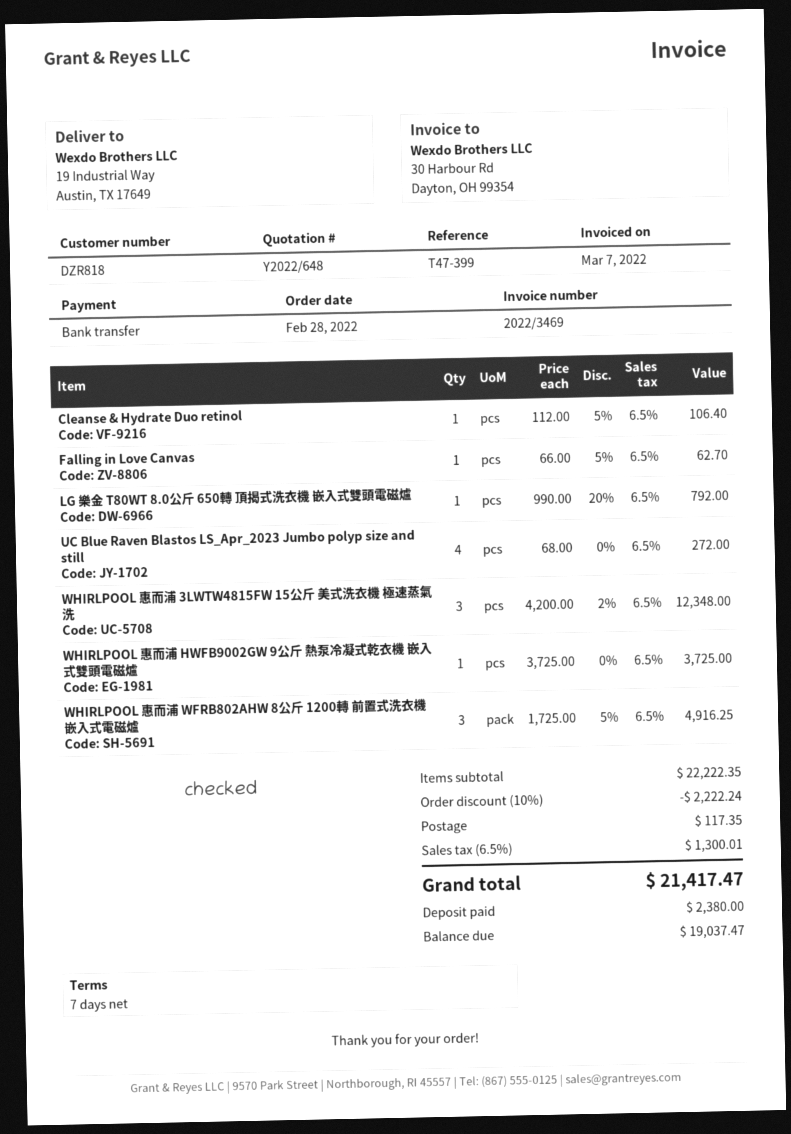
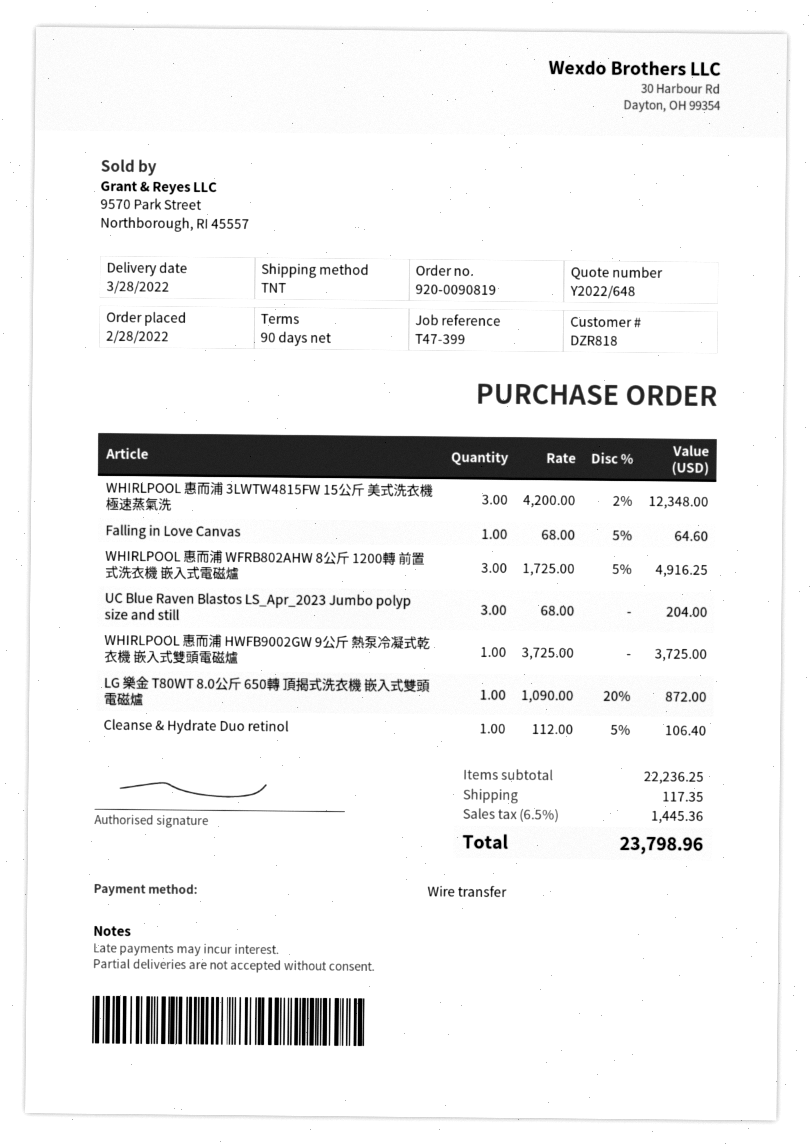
payment terms: 7 days -> 90 days
Falling in Love Canvas: 1 x 66.00 - 5% = 62.70 -> 1 x 68.00 - 5% = 64.60
LG 樂金 T80WT 8.0公斤 650轉 頂揭式洗衣機 嵌入式雙頭電磁爐: 1 x 990.00 - 20% = 792.00 -> 1 x 1090.00 - 20% = 872.00
UC Blue Raven Blastos LS_Apr_2023 Jumbo polyp size and still: 4 x 68.00 = 272.00 -> 3 x 68.00 = 204.00
subtotal: 22222.35 -> 22236.25
discount: 10% = 2222.24 -> none
tax: 6.5% = 1300.01 -> 6.5% = 1445.36
total: 21417.47 -> 23798.96

